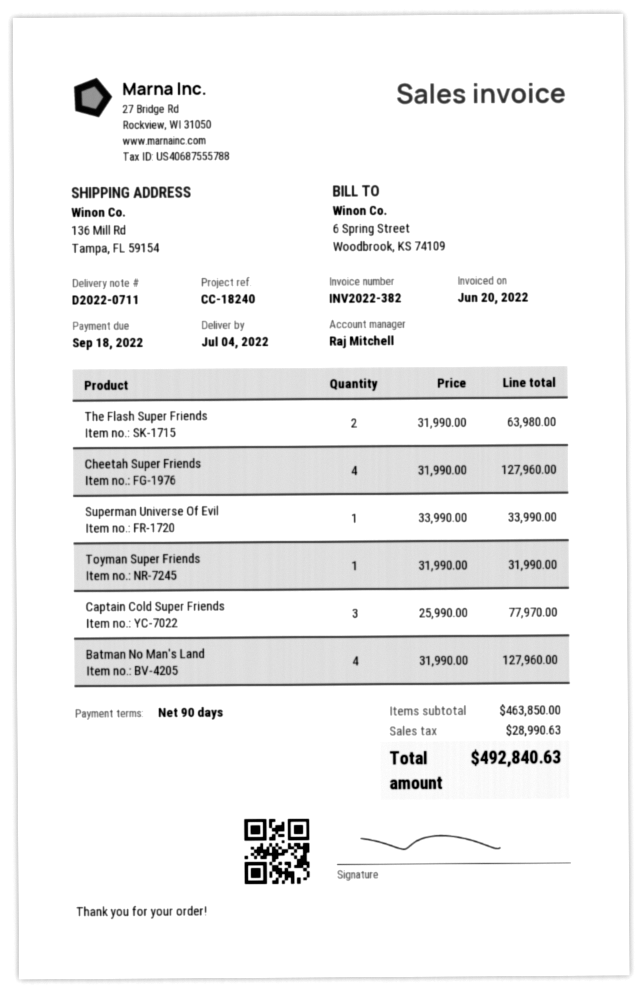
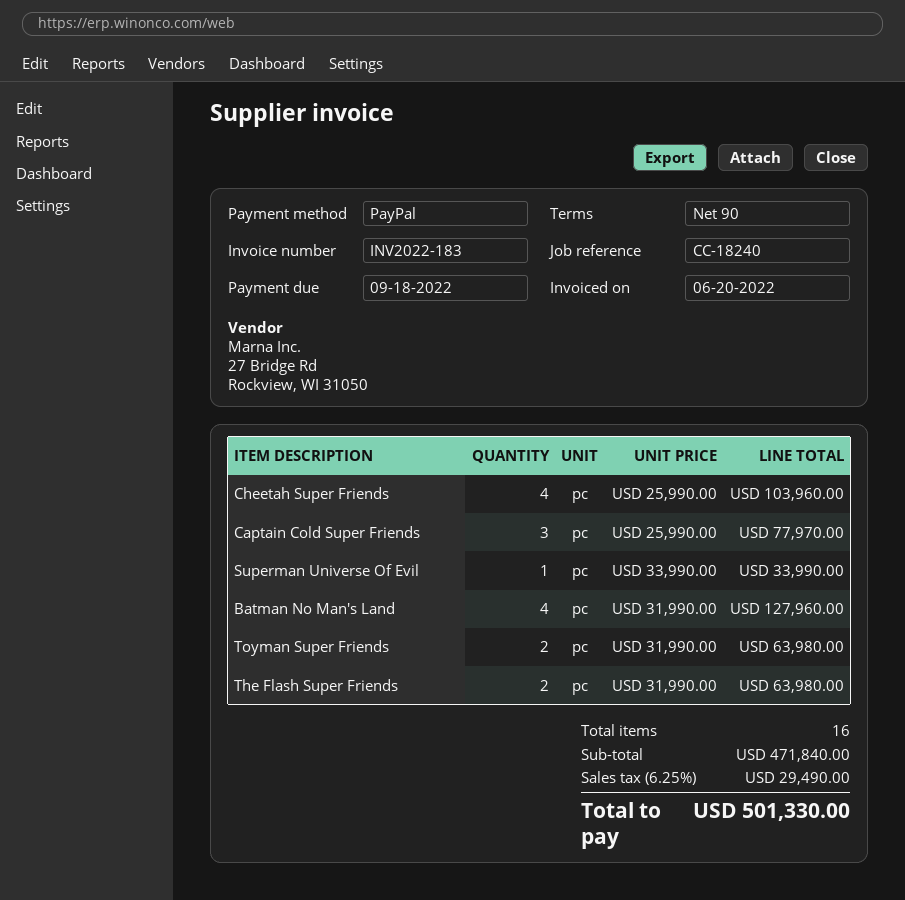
invoice number: INV2022-382 -> INV2022-183
Cheetah Super Friends: 4 x 31990.00 = 127960.00 -> 4 x 25990.00 = 103960.00
Toyman Super Friends: 1 x 31990.00 = 31990.00 -> 2 x 31990.00 = 63980.00
subtotal: 463850.00 -> 471840.00
tax: 28990.63 -> 29490.00
total: 492840.63 -> 501330.00

